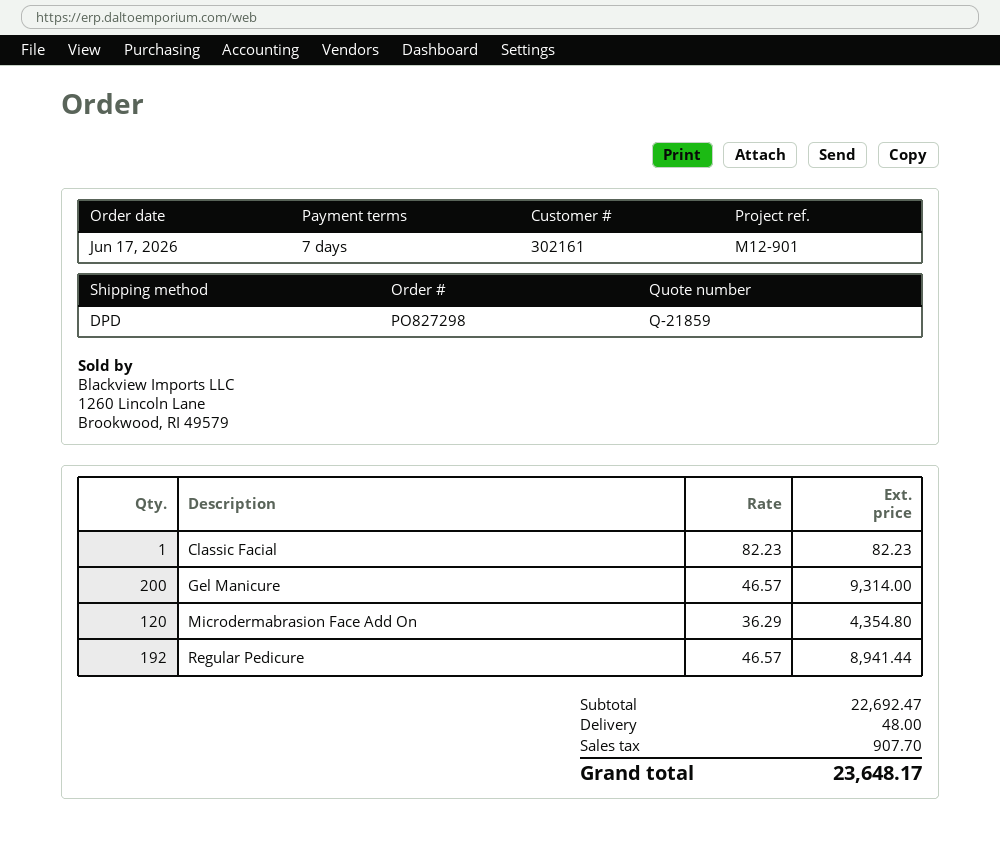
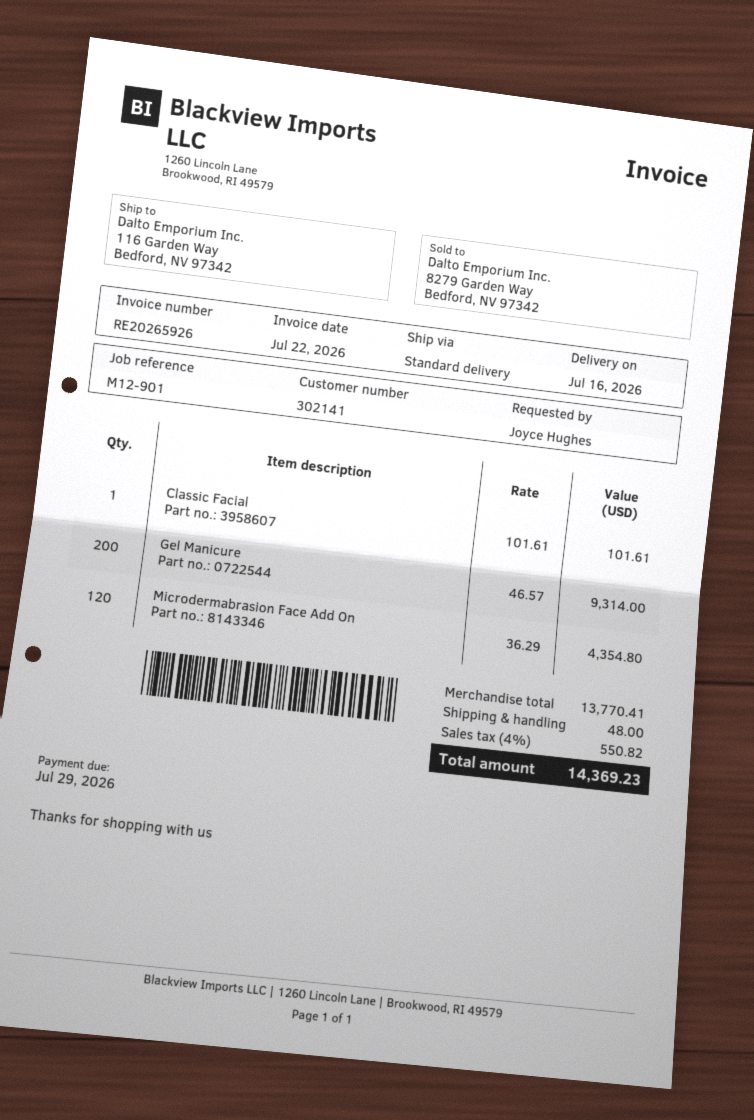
customer number: 302161 -> 302141
shipping method: DPD -> standard
Classic Facial: 1 x 82.23 = 82.23 -> 1 x 101.61 = 101.61
Regular Pedicure: 192 x 46.57 = 8941.44 -> none
subtotal: 22692.47 -> 13770.41
tax: 907.70 -> 550.82
total: 23648.17 -> 14369.23

